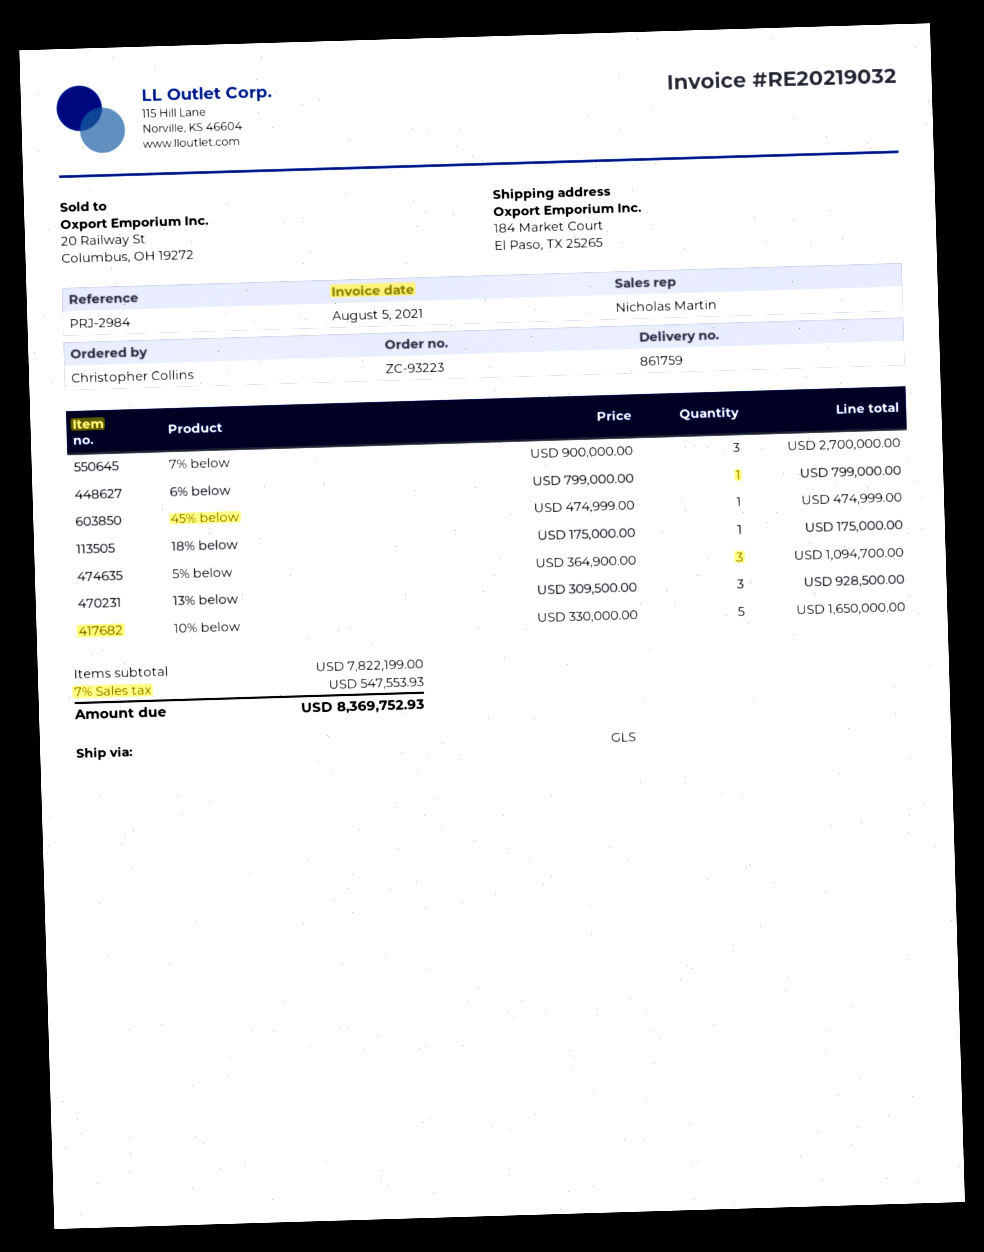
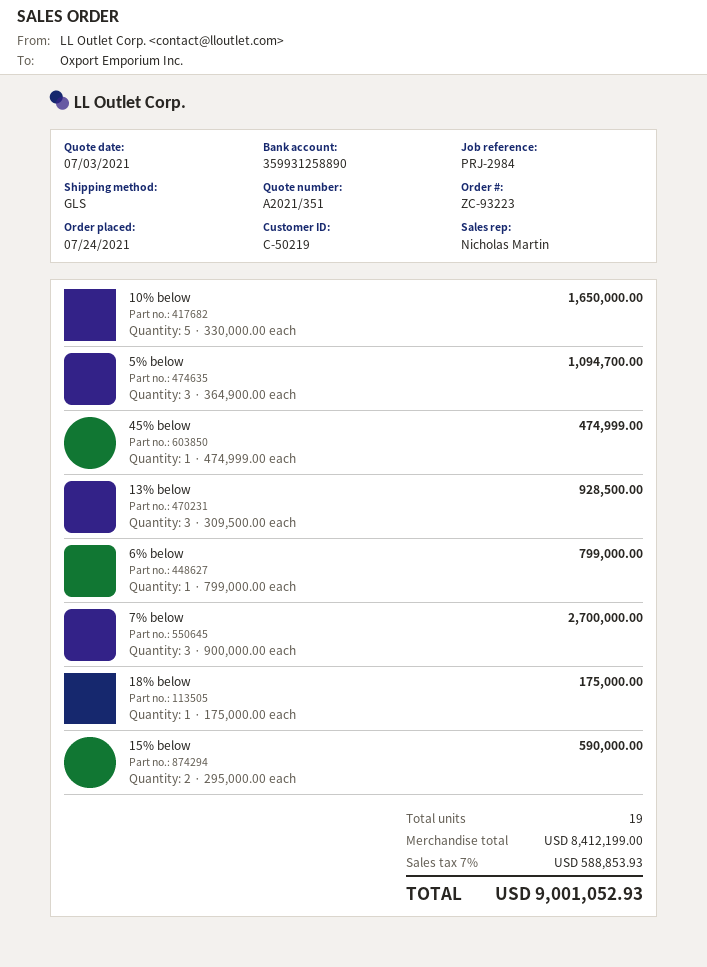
15% below: none -> 2 x 295000.00 = 590000.00
subtotal: 7822199.00 -> 8412199.00
tax: 7% = 547553.93 -> 7% = 588853.93
total: 8369752.93 -> 9001052.93

